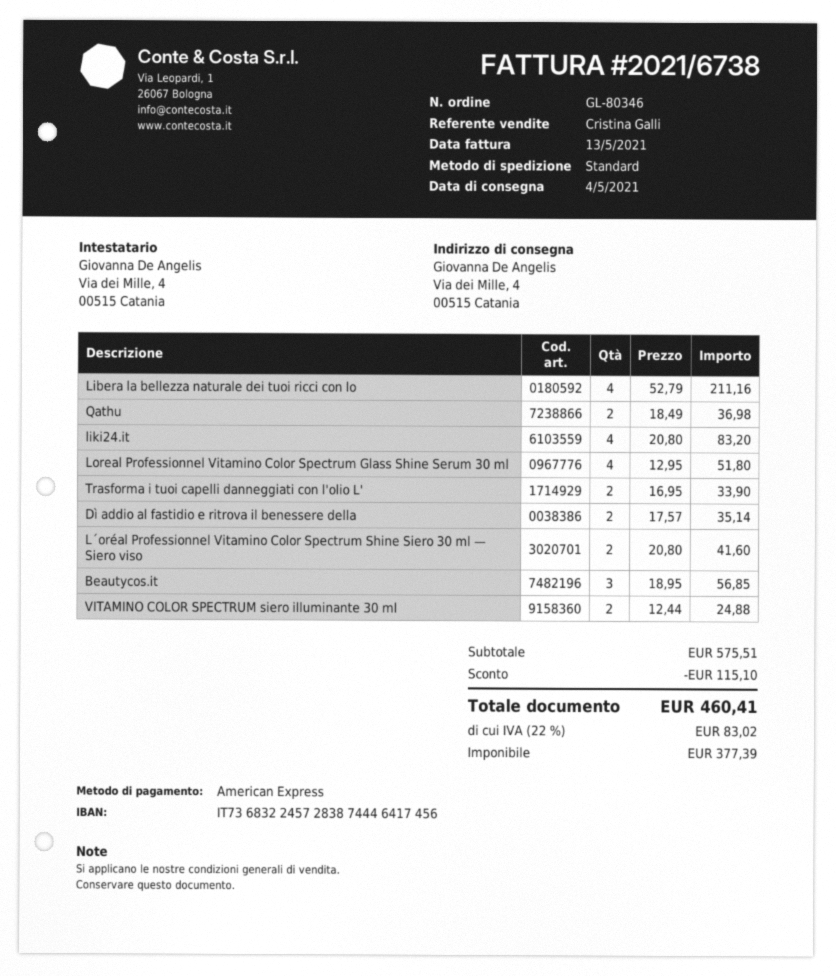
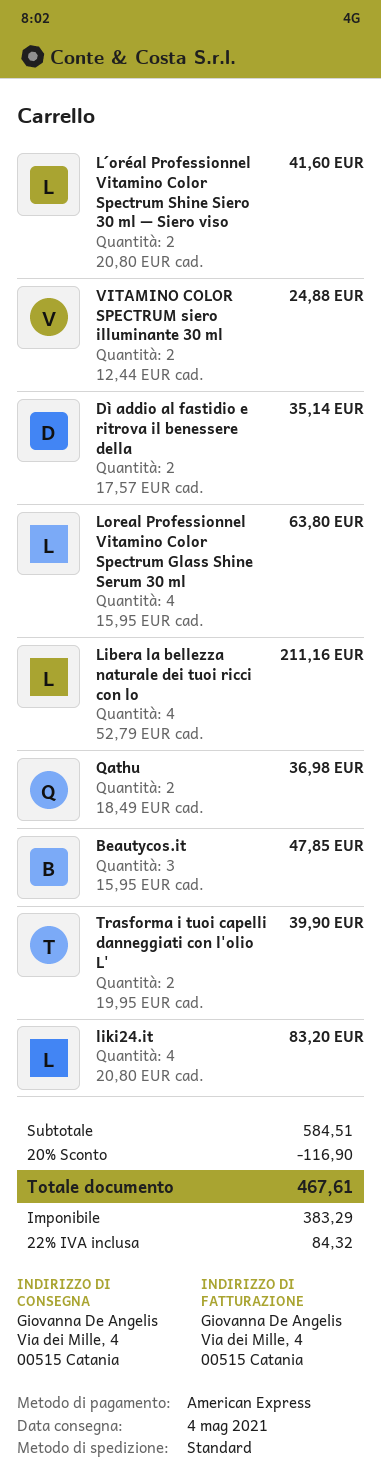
Loreal Professionnel Vitamino Color Spectrum Glass Shine Serum 30 ml: 4 x 12.95 = 51.80 -> 4 x 15.95 = 63.80
Trasforma i tuoi capelli danneggiati con l'olio L': 2 x 16.95 = 33.90 -> 2 x 19.95 = 39.90
Beautycos.it: 3 x 18.95 = 56.85 -> 3 x 15.95 = 47.85
subtotal: 575.51 -> 584.51
discount: 115.10 -> 116.90
net: 377.39 -> 383.29
tax: 22% = 83.02 -> 22% = 84.32
total: 460.41 -> 467.61

